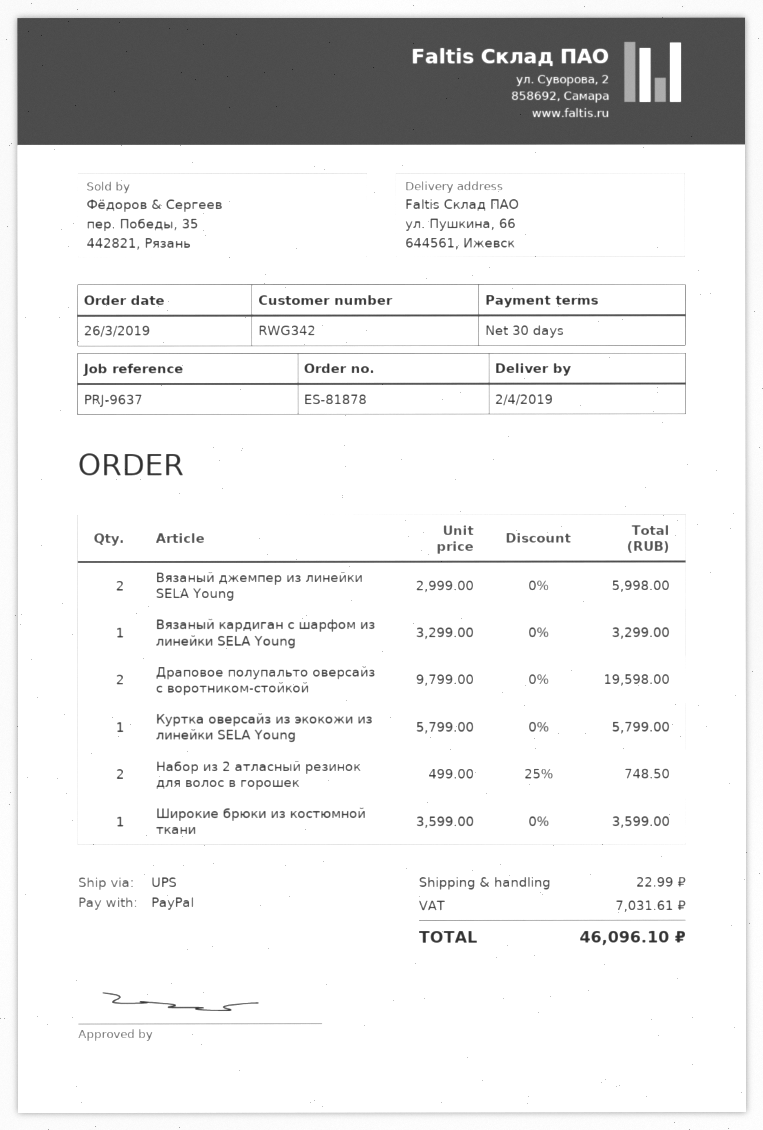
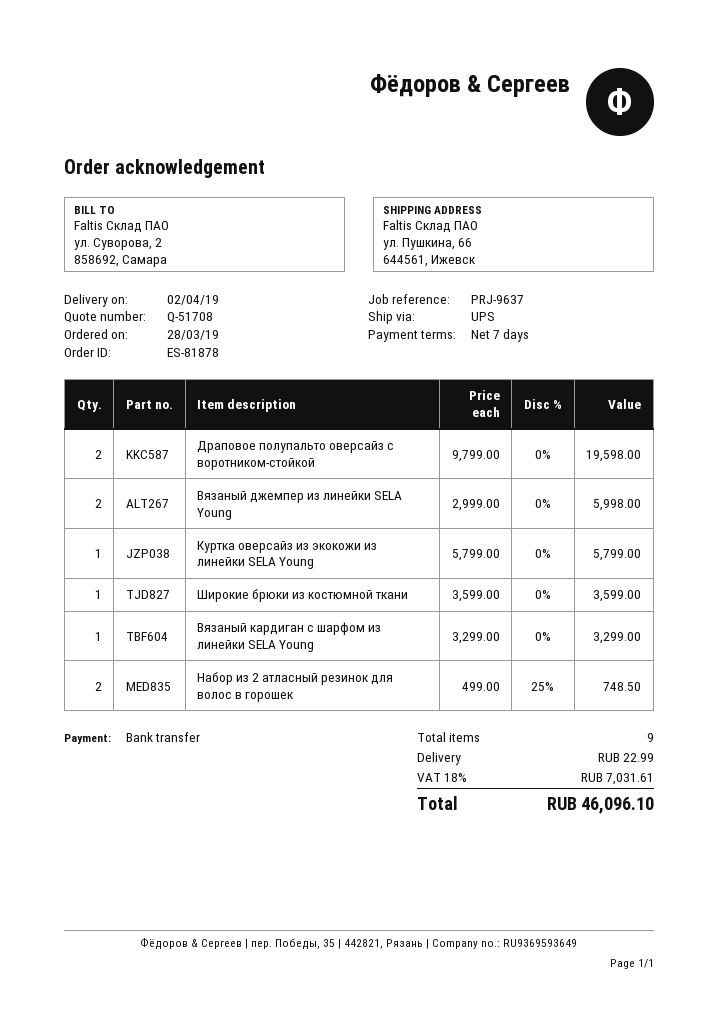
order date: 2019-03-26 -> 2019-03-28
payment terms: 30 days -> 7 days
payment method: PayPal -> bank transfer

